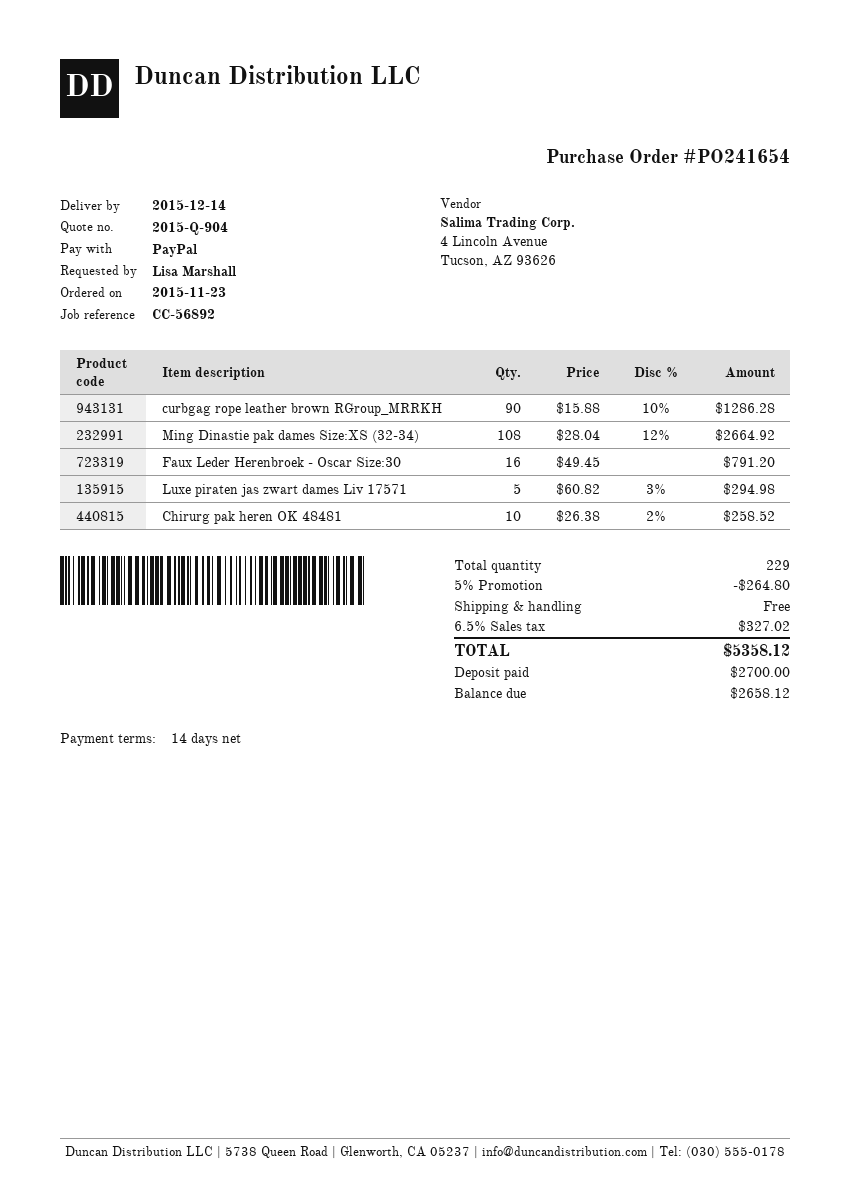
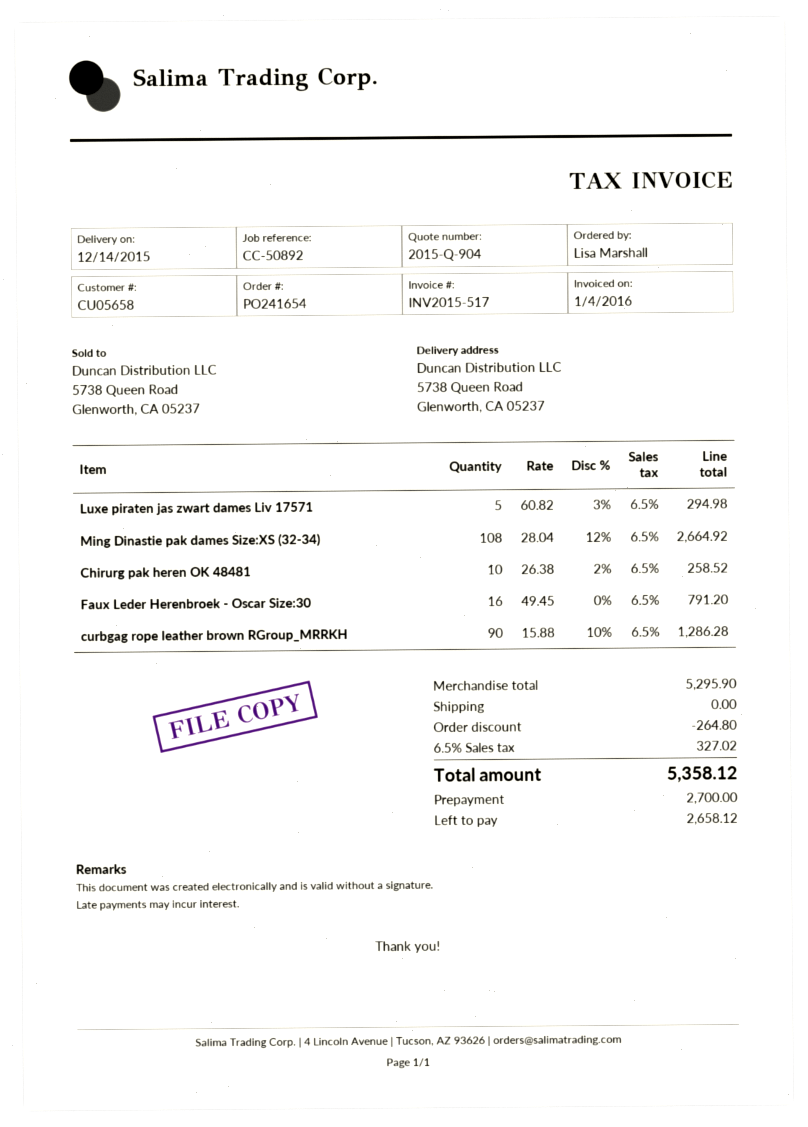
reference: CC-56892 -> CC-50892

